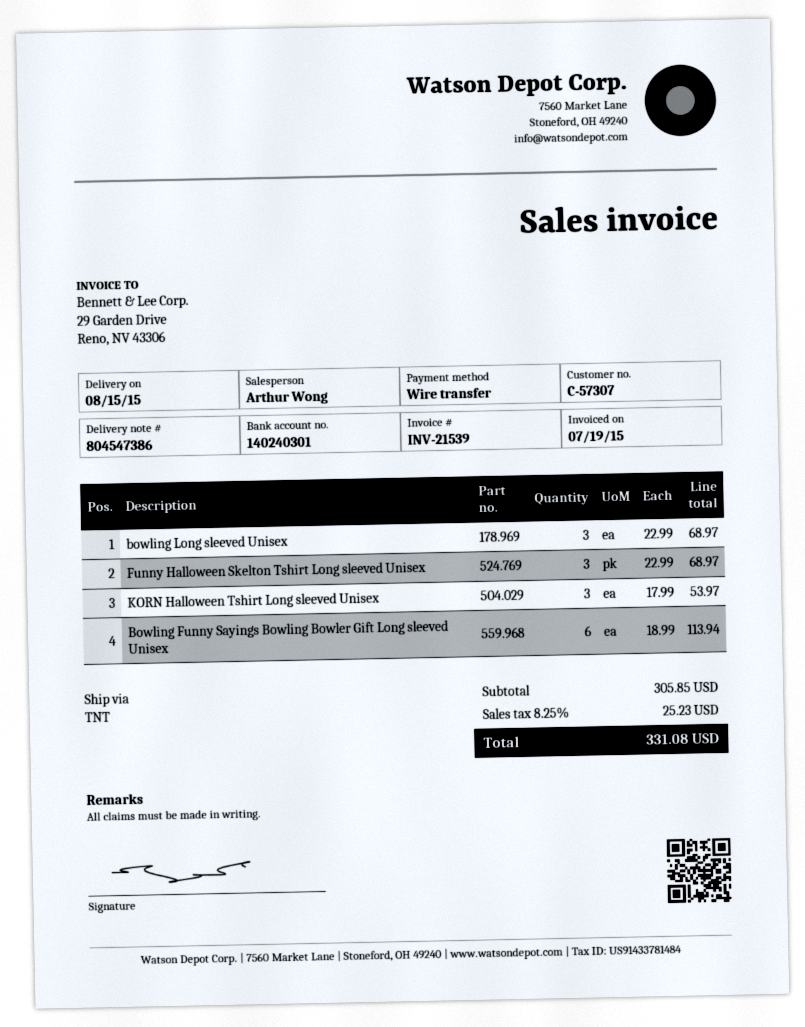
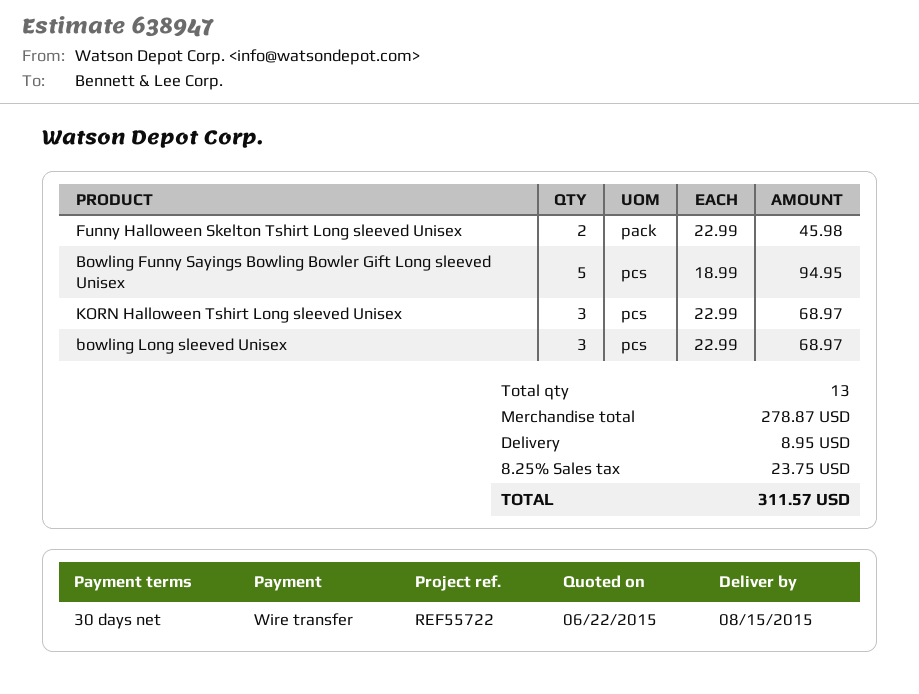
Funny Halloween Skelton Tshirt Long sleeved Unisex: 3 x 22.99 = 68.97 -> 2 x 22.99 = 45.98
KORN Halloween Tshirt Long sleeved Unisex: 3 x 17.99 = 53.97 -> 3 x 22.99 = 68.97
Bowling Funny Sayings Bowling Bowler Gift Long sleeved Unisex: 6 x 18.99 = 113.94 -> 5 x 18.99 = 94.95
subtotal: 305.85 -> 278.87
shipping: none -> 8.95
tax: 8.25% = 25.23 -> 8.25% = 23.75
total: 331.08 -> 311.57

